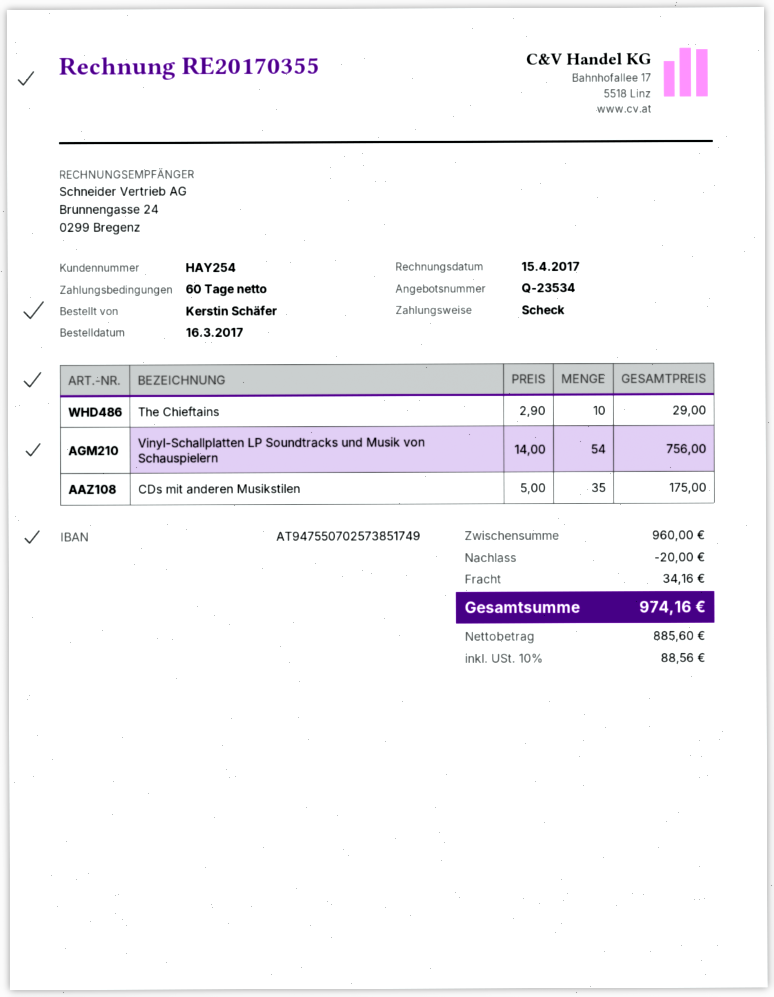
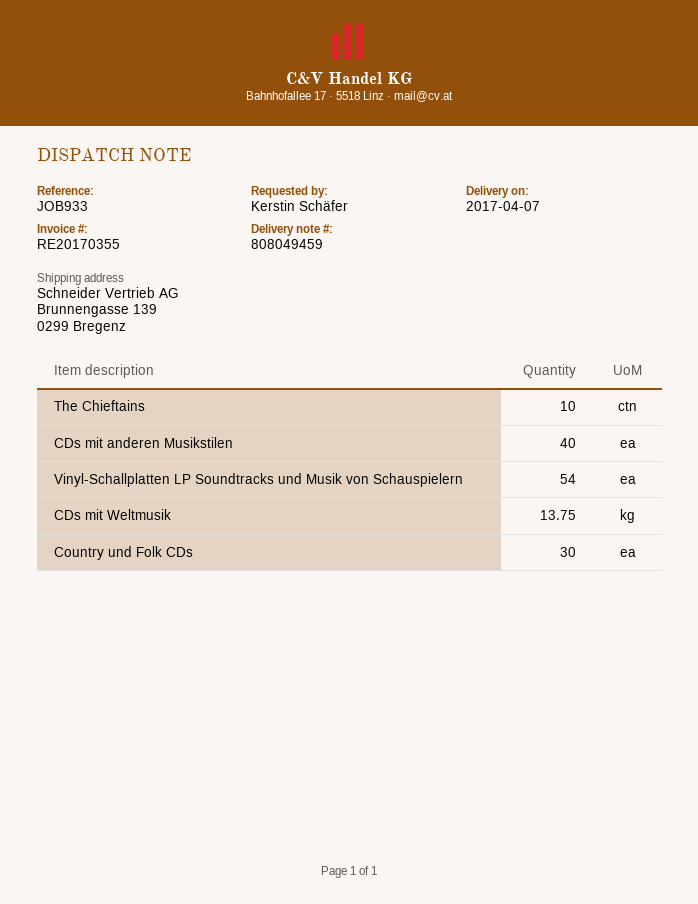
CDs mit anderen Musikstilen: 35 -> 40
CDs mit Weltmusik: none -> 13.75
Country und Folk CDs: none -> 30

